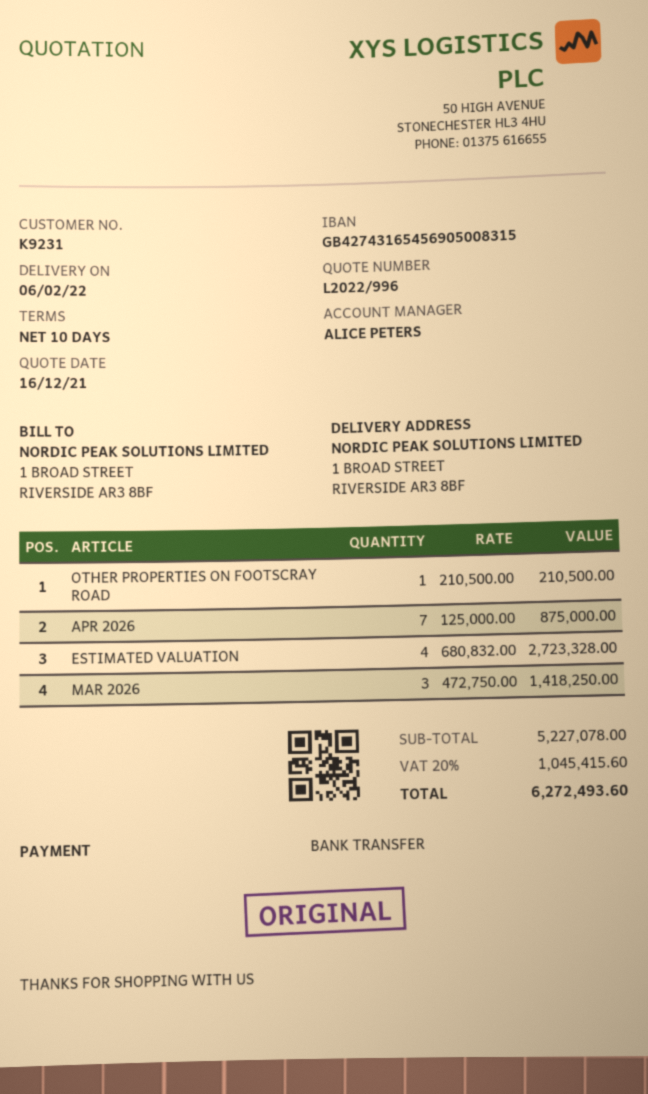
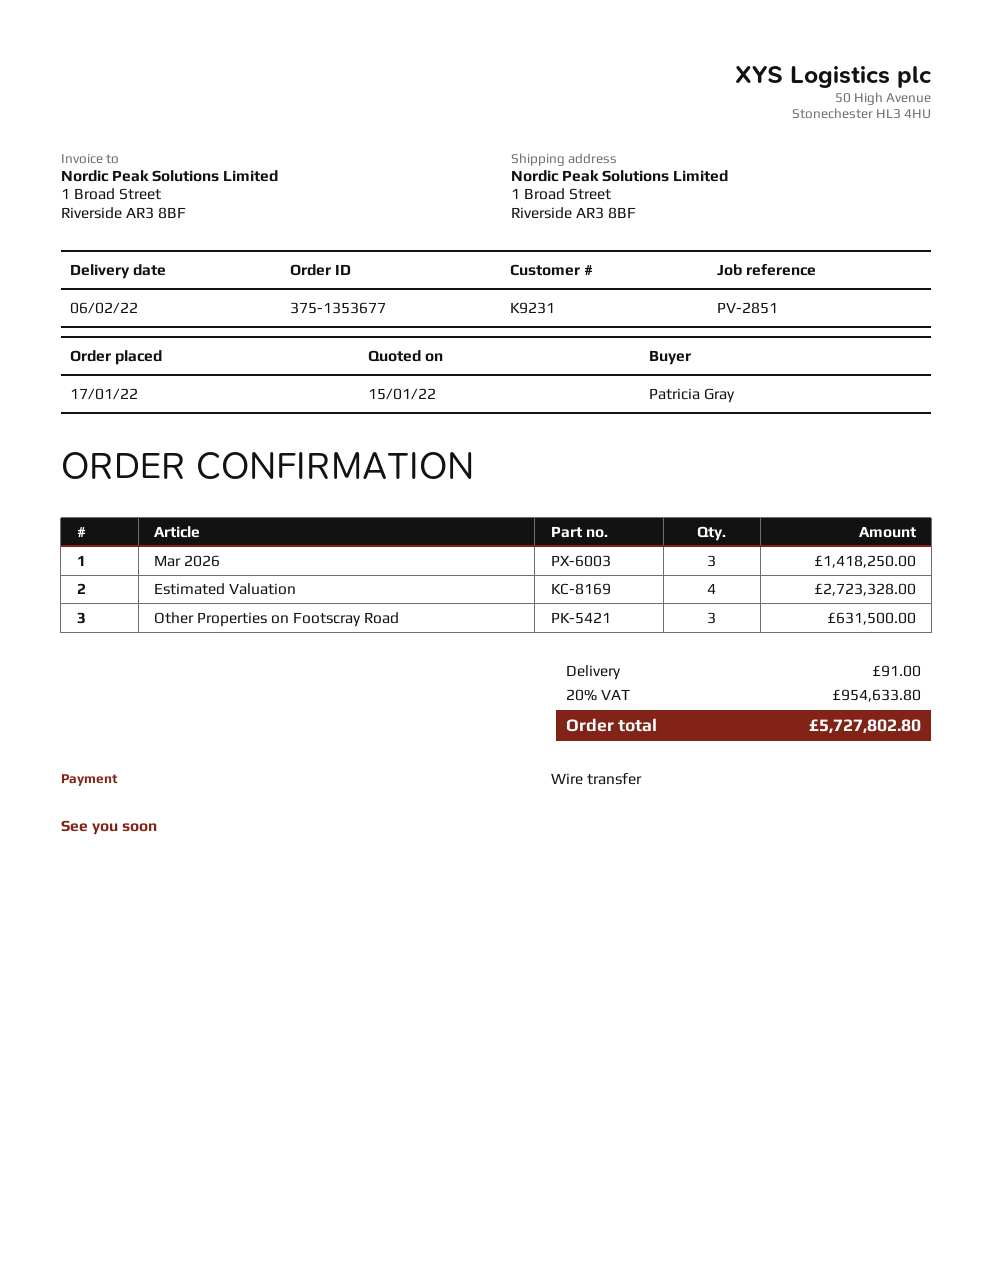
quote date: 2021-12-16 -> 2022-01-15
OTHER PROPERTIES ON FOOTSCRAY ROAD: 1 for 210500.00 -> 3 for 631500.00
APR 2026: 7 for 875000.00 -> none
shipping: none -> 91.00
tax: 20% = 1045415.60 -> 20% = 954633.80
total: 6272493.60 -> 5727802.80

